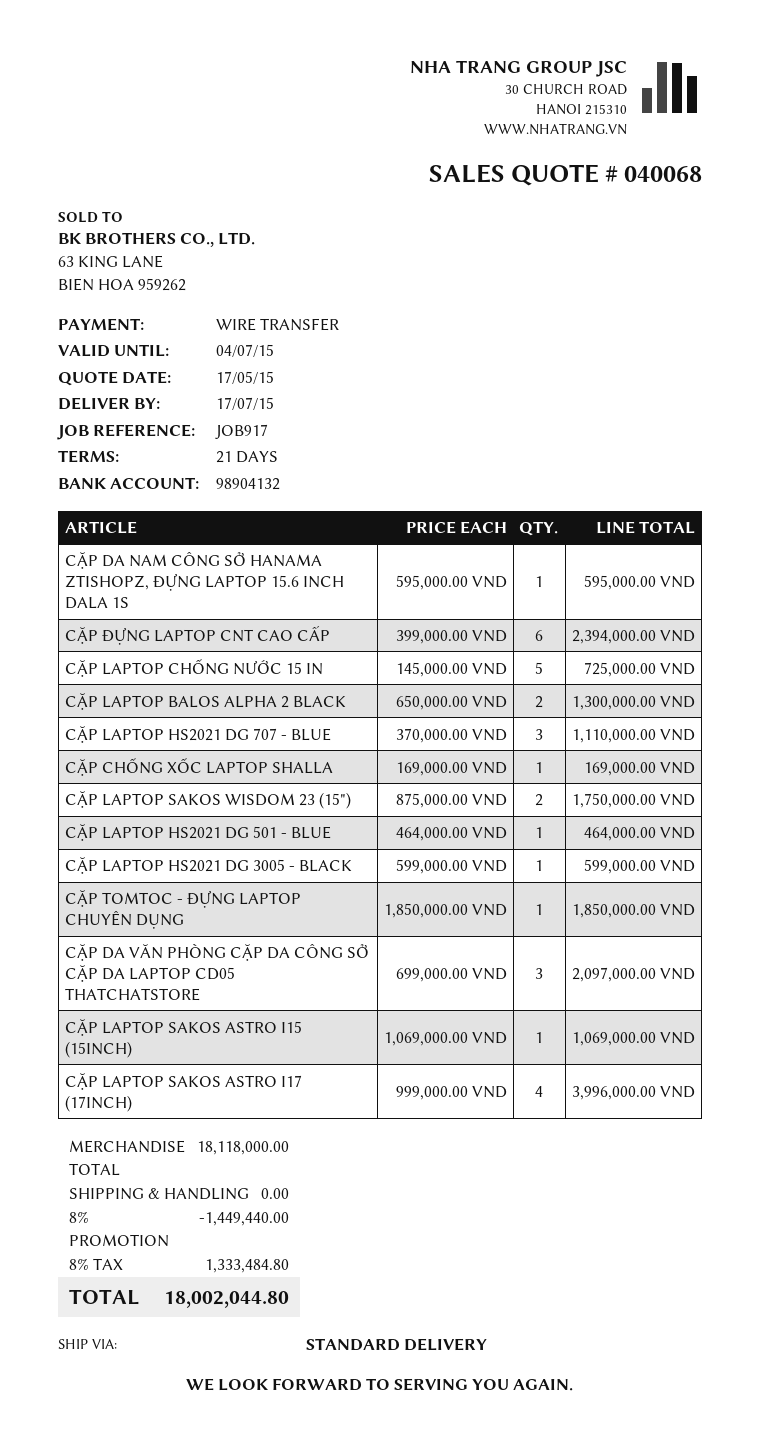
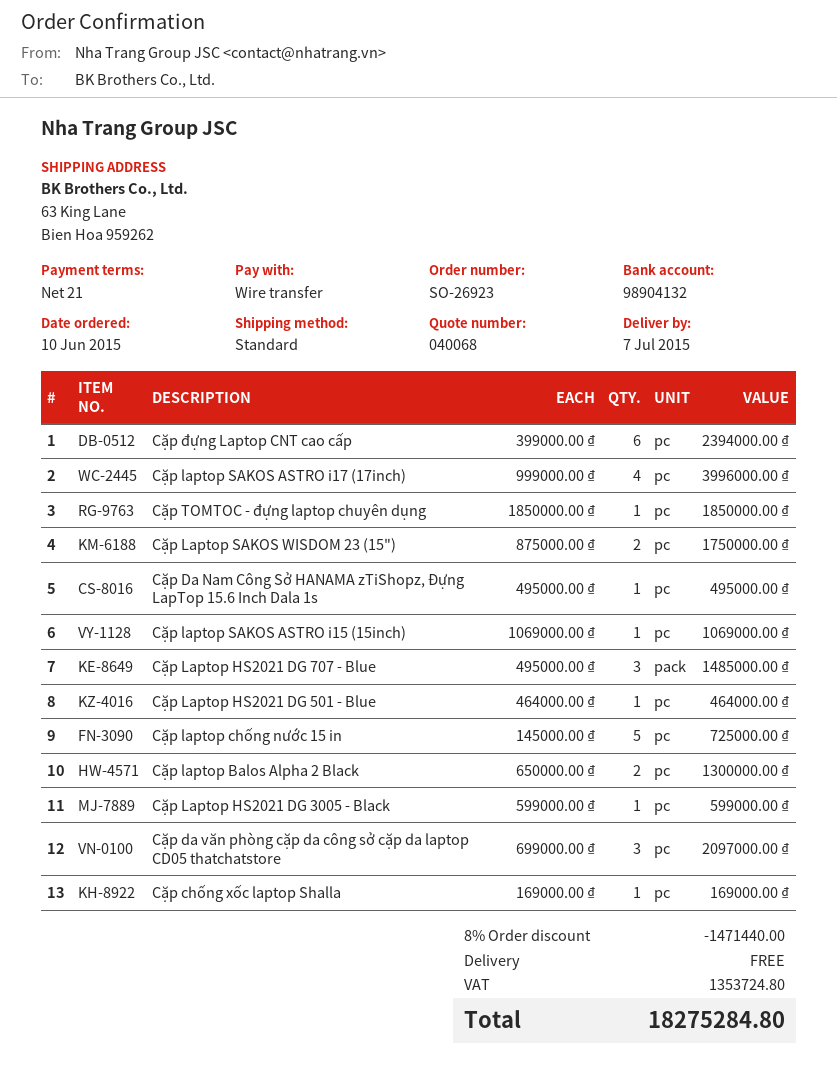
delivery date: 2015-07-17 -> 2015-07-07
CẶP DA NAM CÔNG SỞ HANAMA ZTISHOPZ, ĐỰNG LAPTOP 15.6 INCH DALA 1S: 1 x 595000.00 = 595000.00 -> 1 x 495000.00 = 495000.00
CẶP LAPTOP HS2021 DG 707 - BLUE: 3 x 370000.00 = 1110000.00 -> 3 x 495000.00 = 1485000.00
discount: 8% = 1449440.00 -> 8% = 1471440.00
tax: 1333484.80 -> 1353724.80
total: 18002044.80 -> 18275284.80

